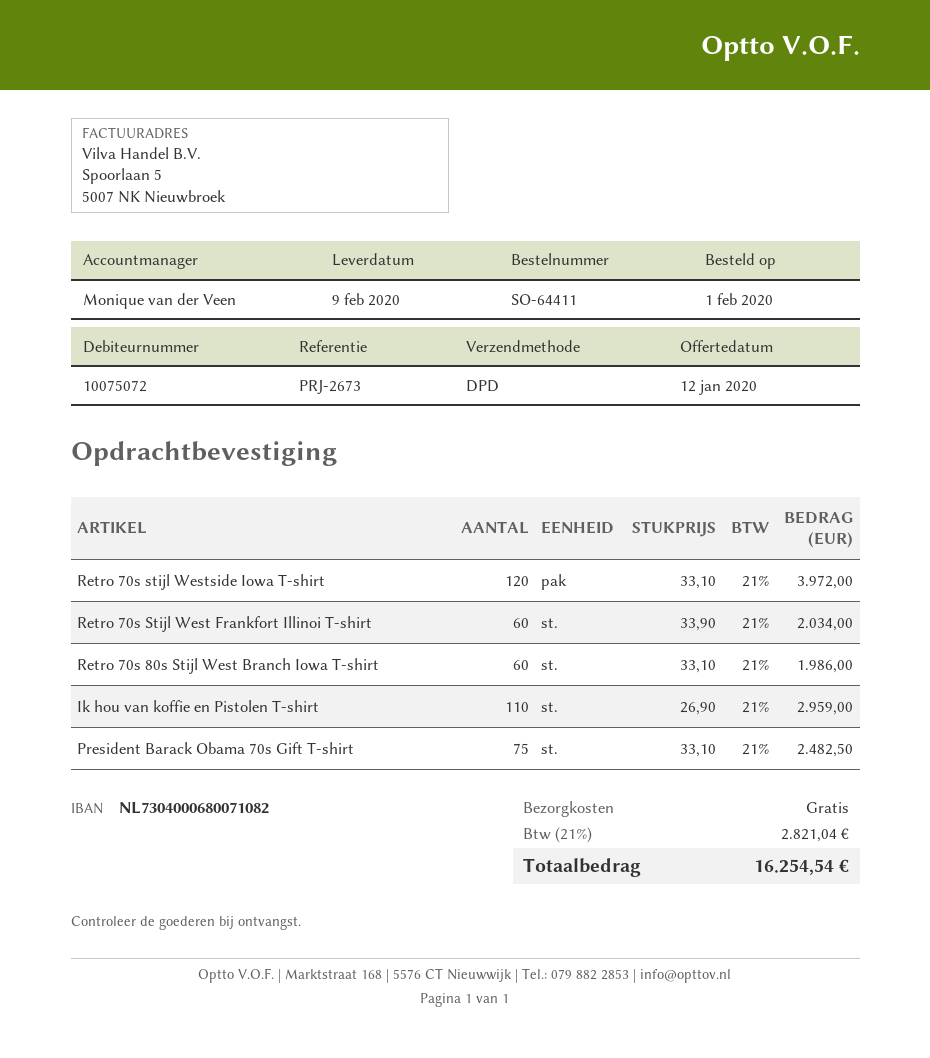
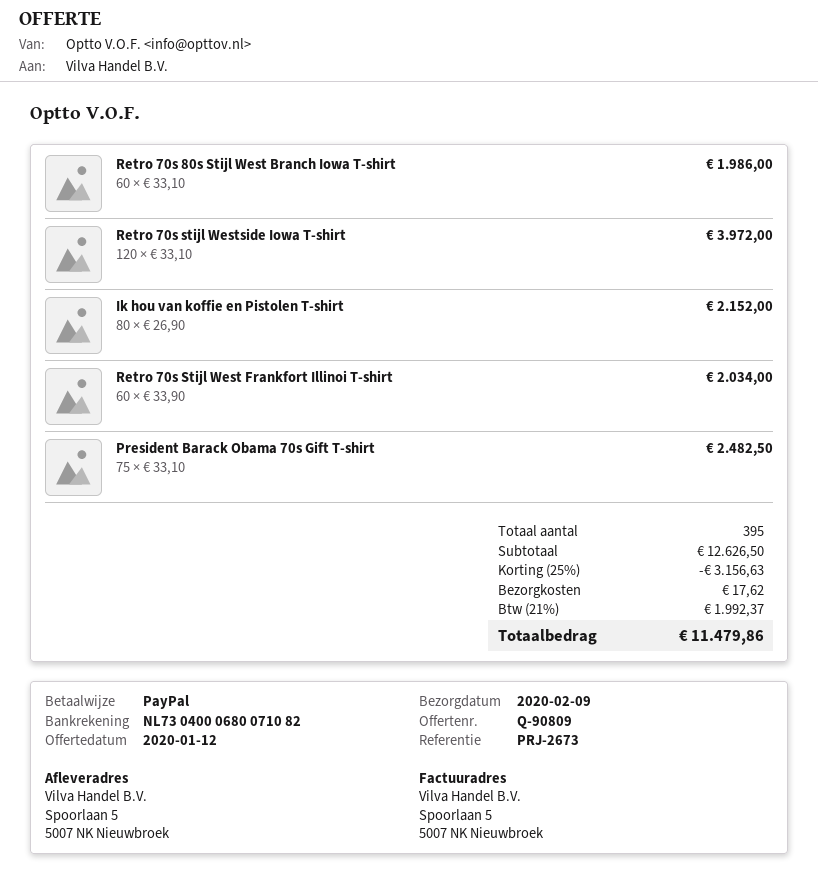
Ik hou van koffie en Pistolen T-shirt: 110 x 26.90 = 2959.00 -> 80 x 26.90 = 2152.00
discount: none -> 25% = 3156.63
shipping: 0.00 -> 17.62
tax: 21% = 2821.04 -> 21% = 1992.37
total: 16254.54 -> 11479.86

